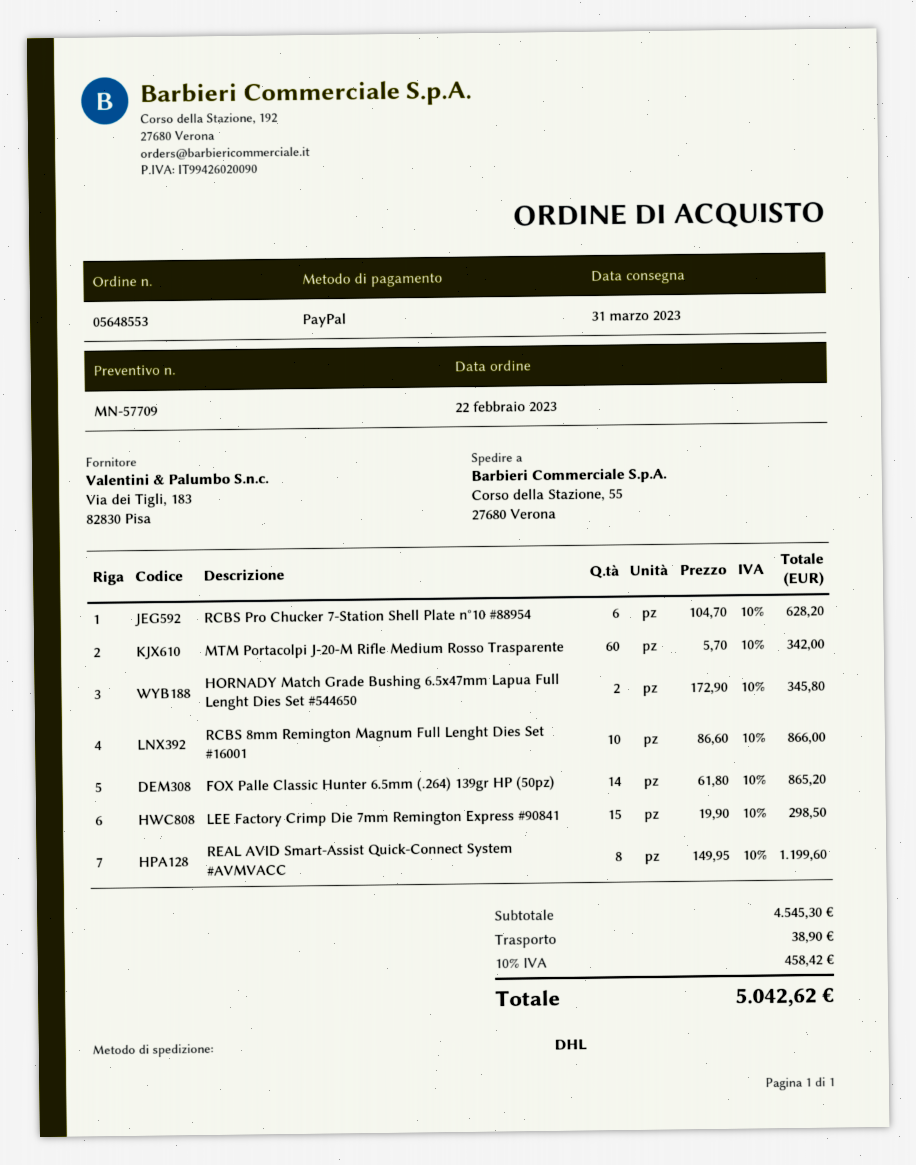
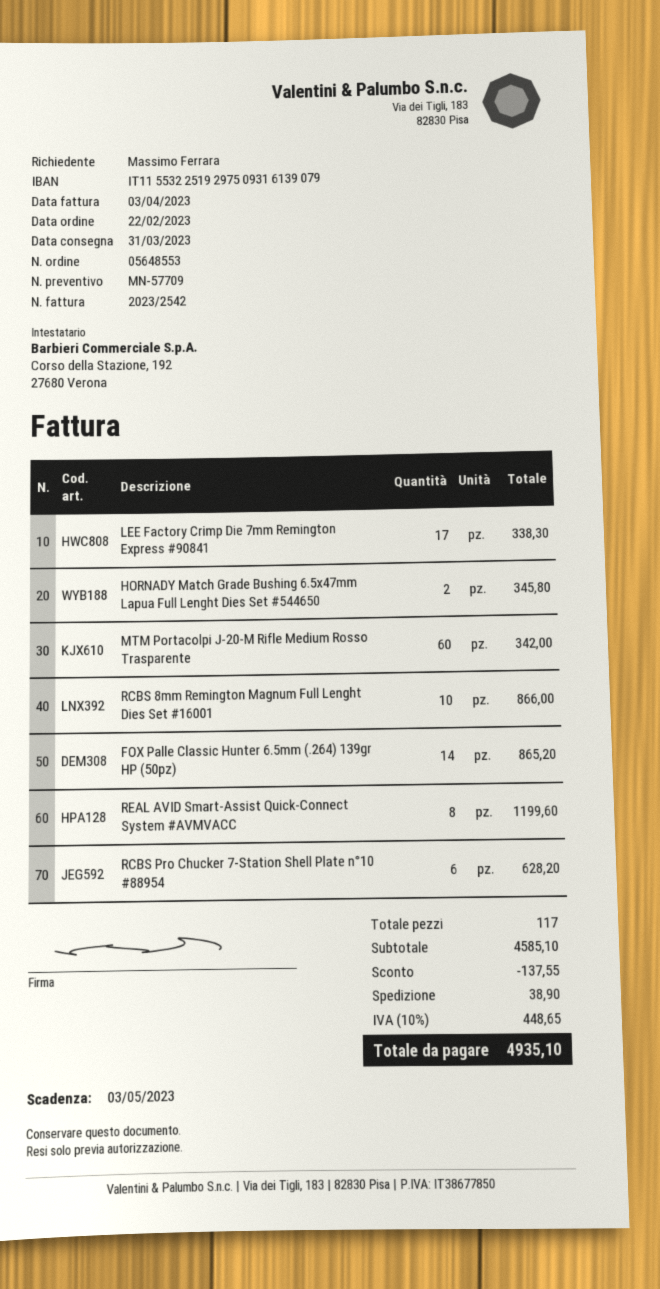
LEE Factory Crimp Die 7mm Remington Express #90841: 15 for 298.50 -> 17 for 338.30
subtotal: 4545.30 -> 4585.10
discount: none -> 137.55
tax: 10% = 458.42 -> 10% = 448.65
total: 5042.62 -> 4935.10

